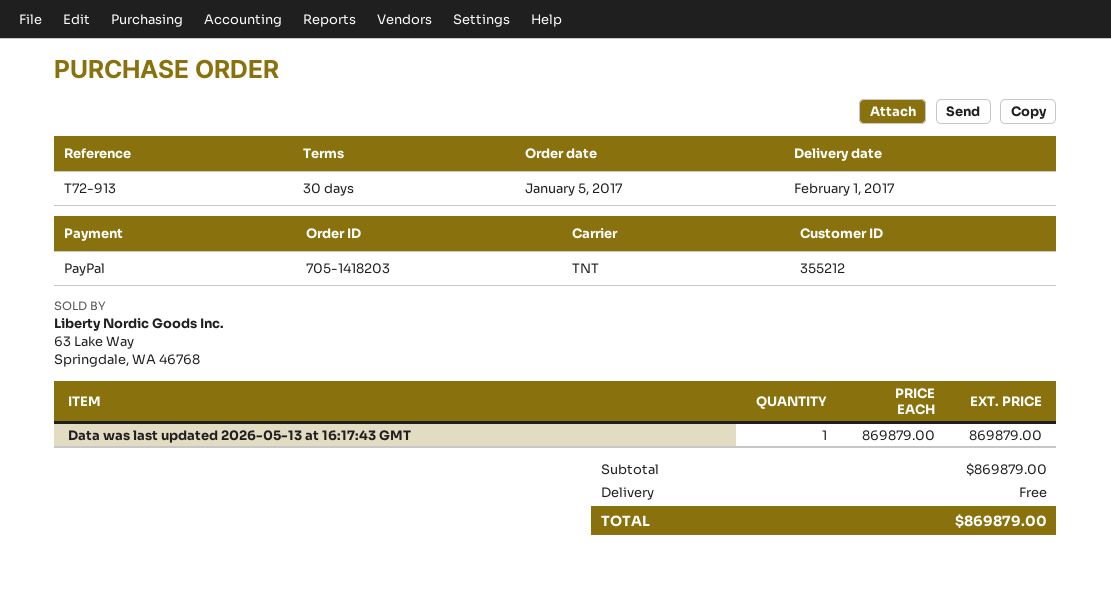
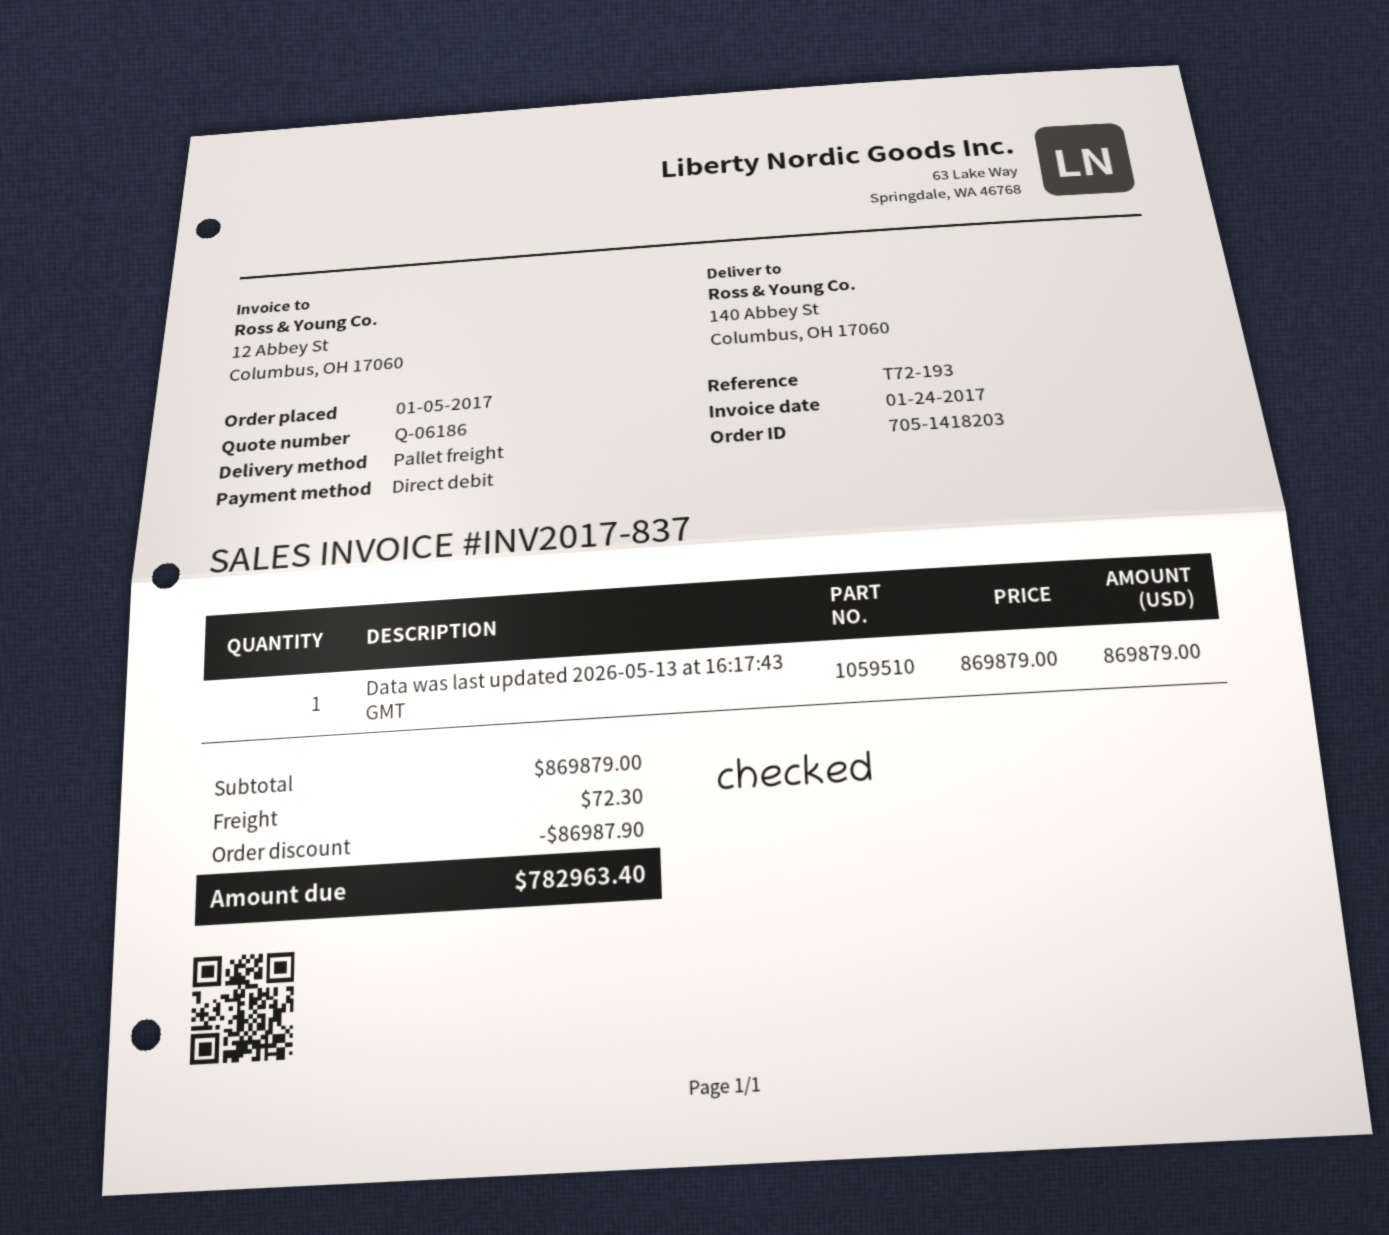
reference: T72-913 -> T72-193
payment method: PayPal -> direct debit
shipping method: TNT -> pallet freight
discount: none -> 86987.90
shipping: 0.00 -> 72.30
total: 869879.00 -> 782963.40

